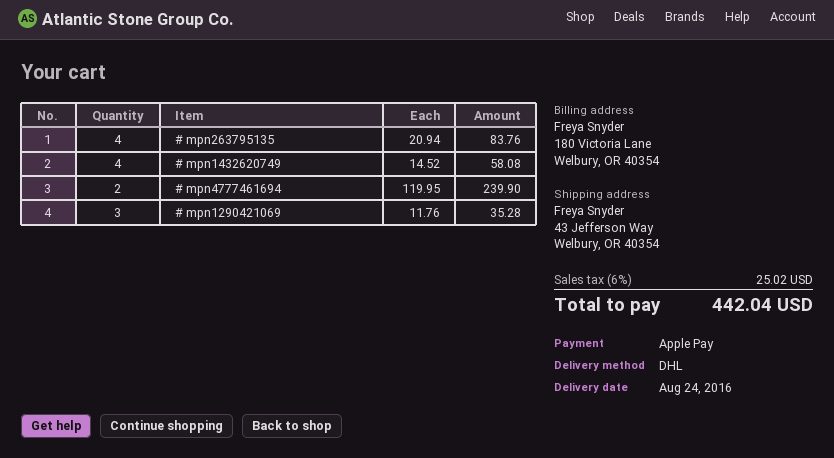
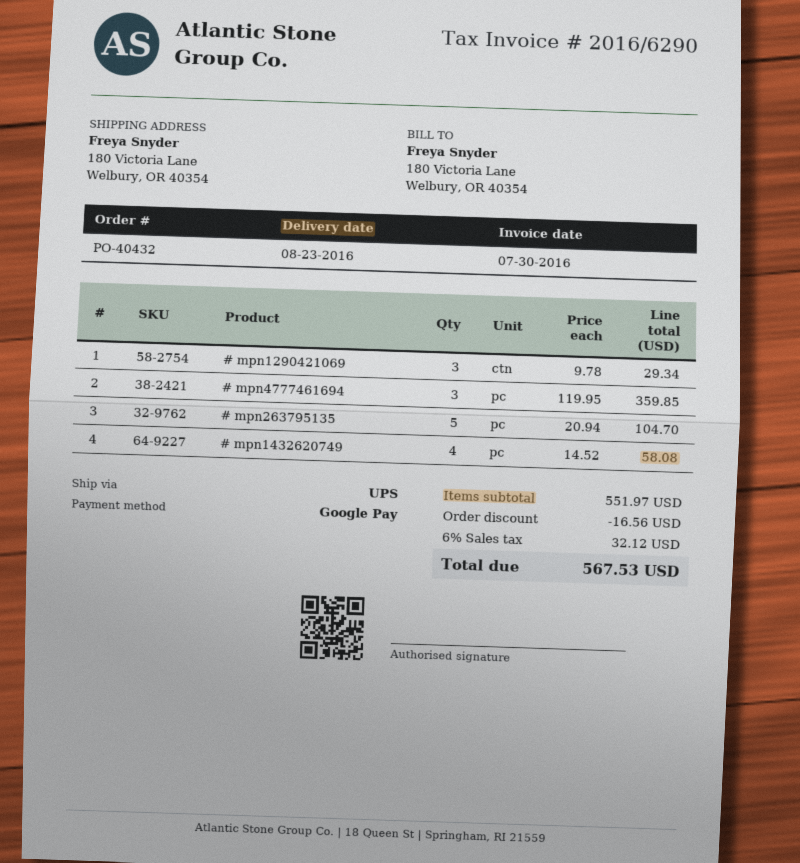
delivery date: 2016-08-24 -> 2016-08-23
payment method: Apple Pay -> Google Pay
shipping method: DHL -> UPS
ship to: 43 Jefferson Way, Welbury, OR 40354 -> 180 Victoria Lane, Welbury, OR 40354
# mpn263795135: 4 x 20.94 = 83.76 -> 5 x 20.94 = 104.70
# mpn4777461694: 2 x 119.95 = 239.90 -> 3 x 119.95 = 359.85
# mpn1290421069: 3 x 11.76 = 35.28 -> 3 x 9.78 = 29.34
discount: none -> 16.56
tax: 6% = 25.02 -> 6% = 32.12
total: 442.04 -> 567.53

